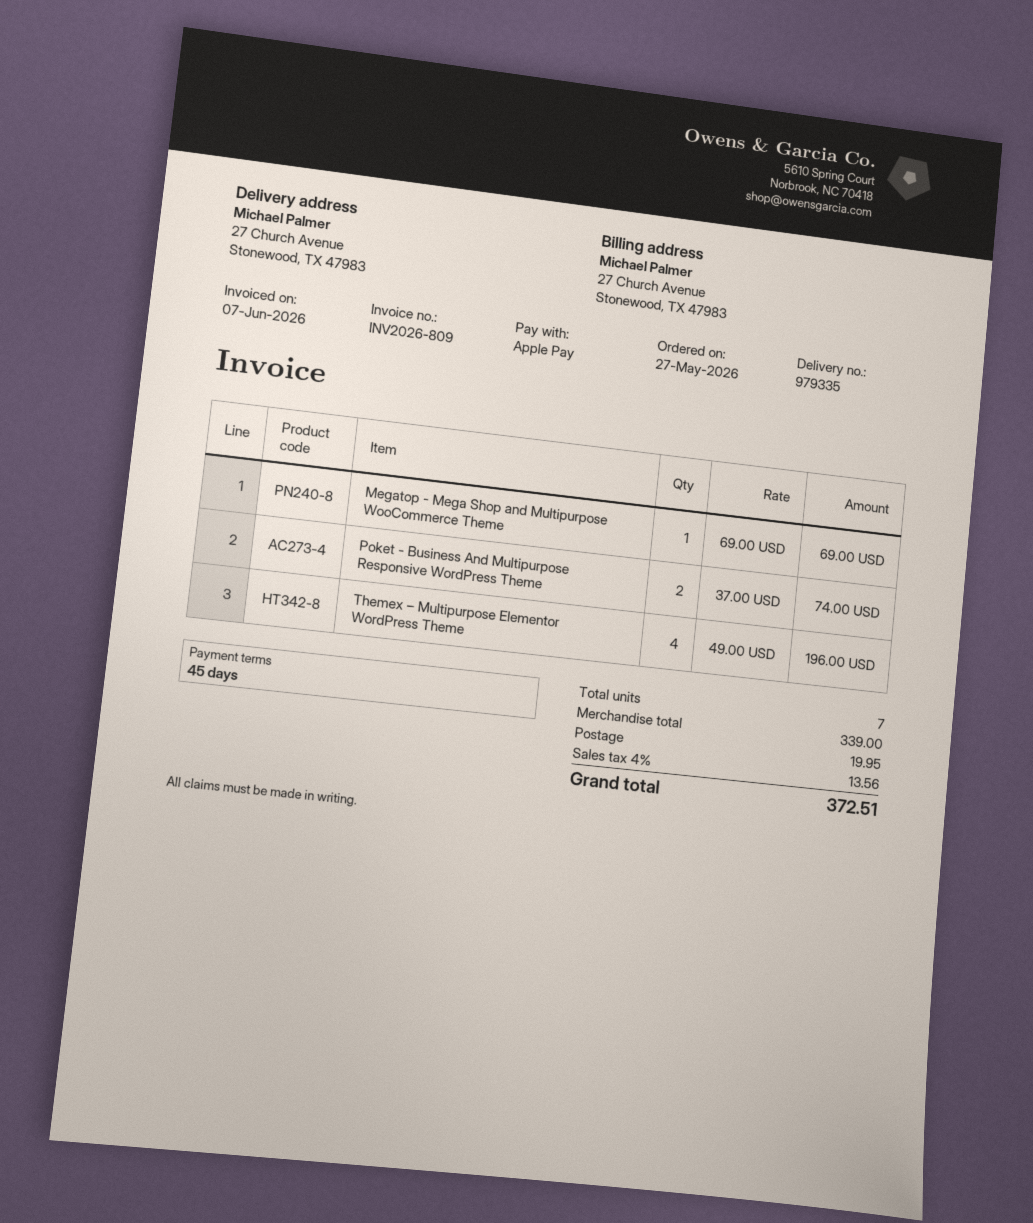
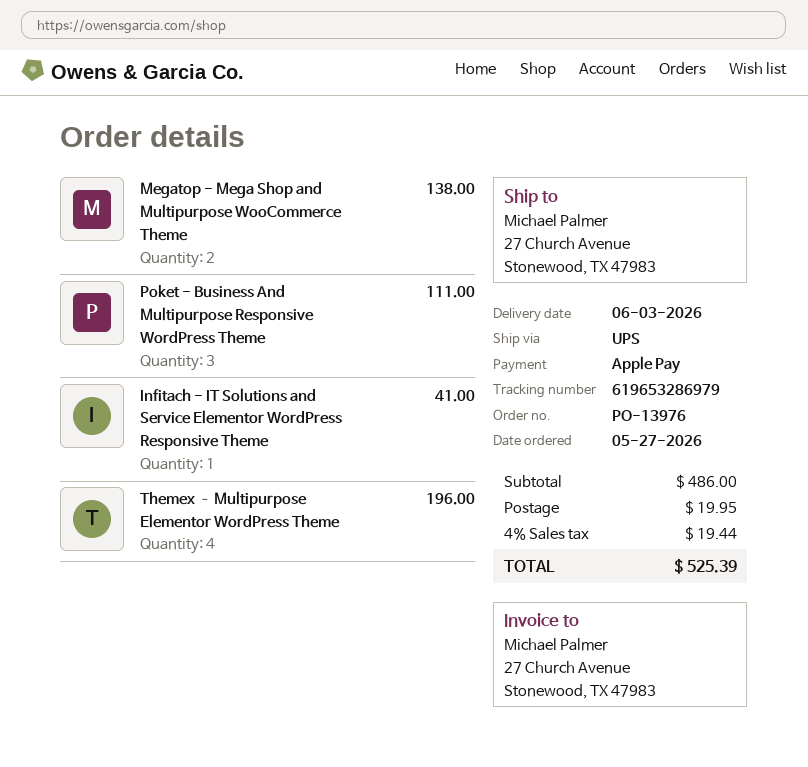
Megatop - Mega Shop and Multipurpose WooCommerce Theme: 1 for 69.00 -> 2 for 138.00
Poket - Business And Multipurpose Responsive WordPress Theme: 2 for 74.00 -> 3 for 111.00
Infitach - IT Solutions and Service Elementor WordPress Responsive Theme: none -> 1 for 41.00
subtotal: 339.00 -> 486.00
tax: 4% = 13.56 -> 4% = 19.44
total: 372.51 -> 525.39

